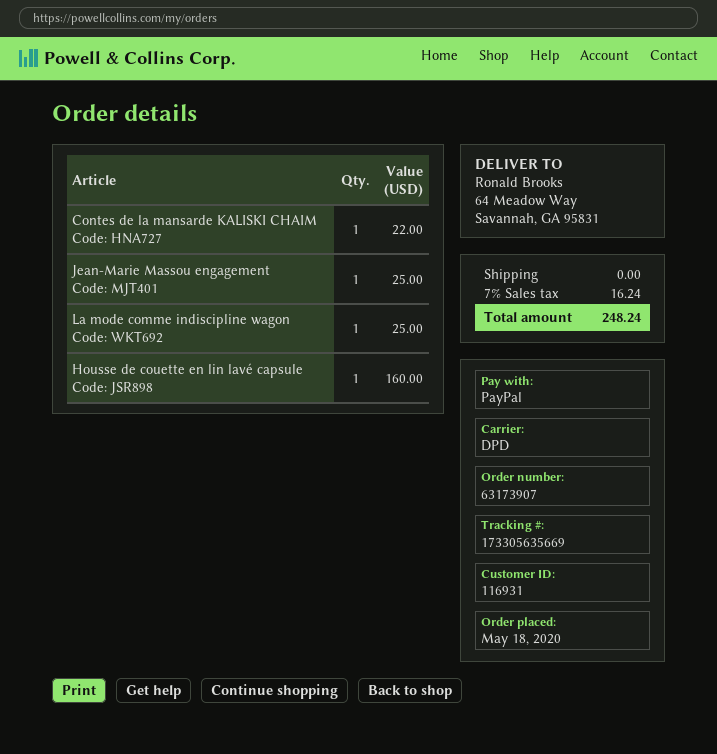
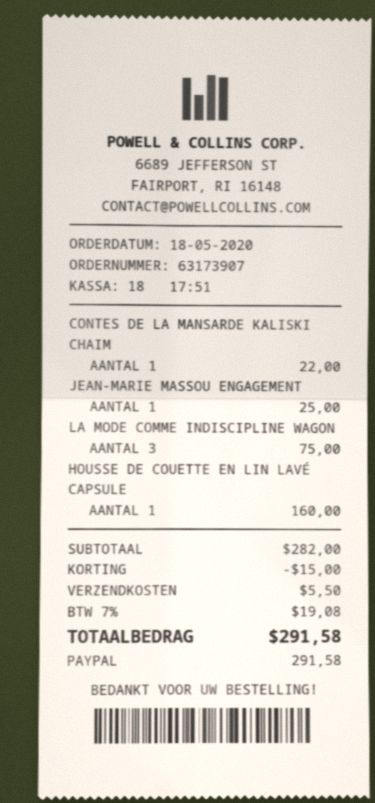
La mode comme indiscipline wagon: 1 for 25.00 -> 3 for 75.00
discount: none -> 15.00
shipping: 0.00 -> 5.50
tax: 7% = 16.24 -> 7% = 19.08
total: 248.24 -> 291.58

